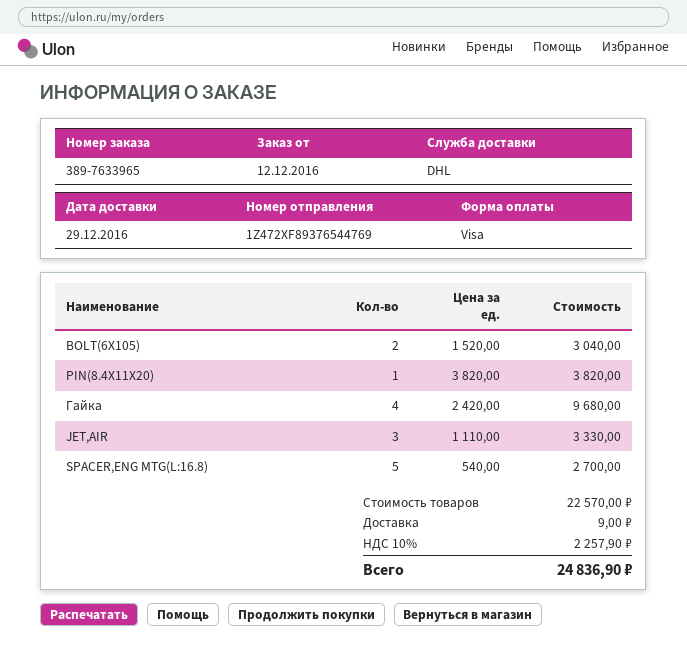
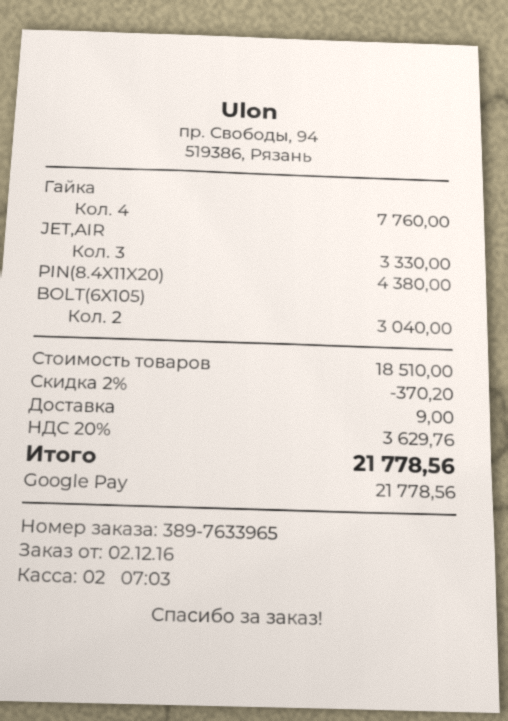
order date: 2016-12-12 -> 2016-12-02
payment method: Visa -> Google Pay
PIN(8.4X11X20): 1 for 3820.00 -> 1 for 4380.00
Гайка: 4 for 9680.00 -> 4 for 7760.00
SPACER,ENG MTG(L:16.8): 5 for 2700.00 -> none
subtotal: 22570.00 -> 18510.00
discount: none -> 2% = 370.20
tax: 10% = 2257.90 -> 20% = 3629.76
total: 24836.90 -> 21778.56

